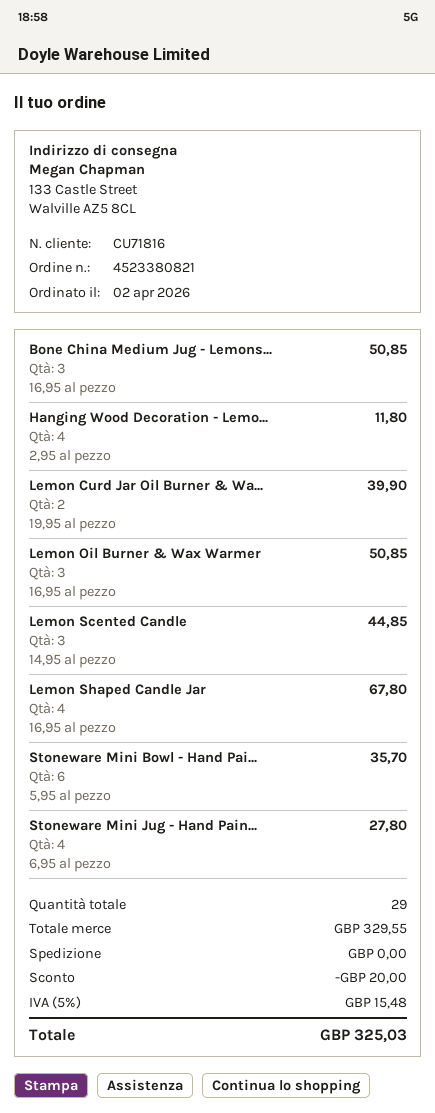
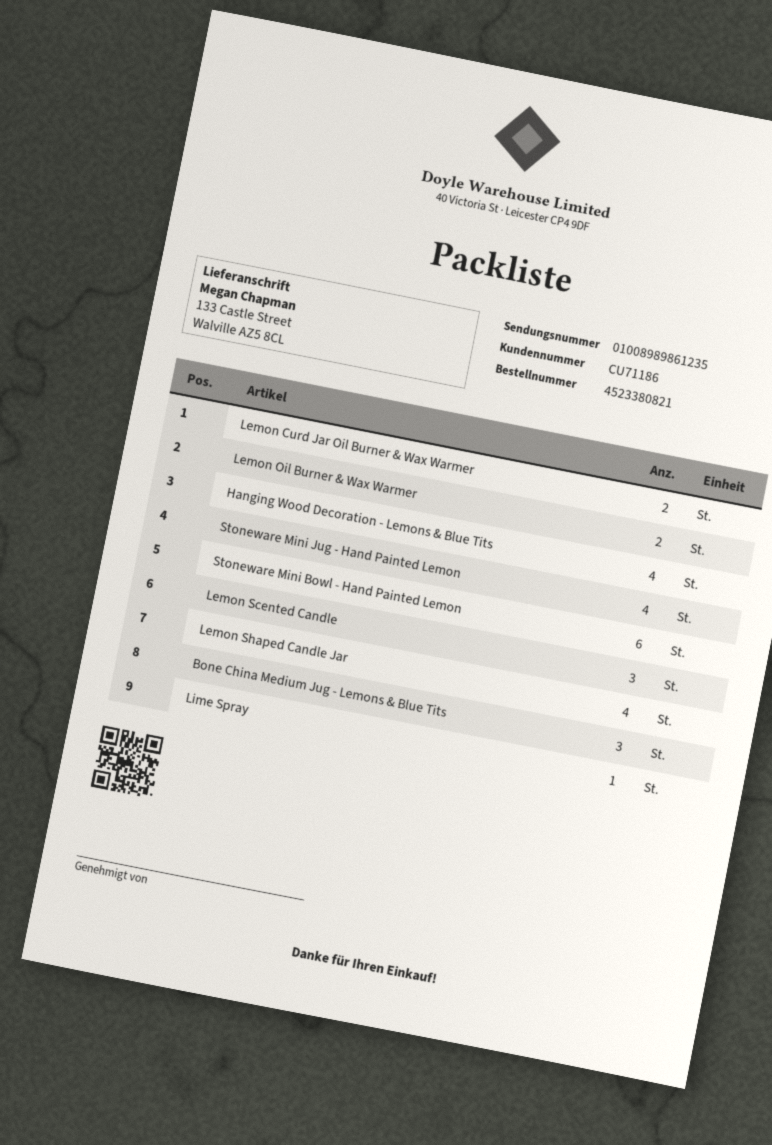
customer number: CU71816 -> CU71186
Lemon Oil Burner & Wax Warmer: 3 -> 2
Lime Spray: none -> 1

